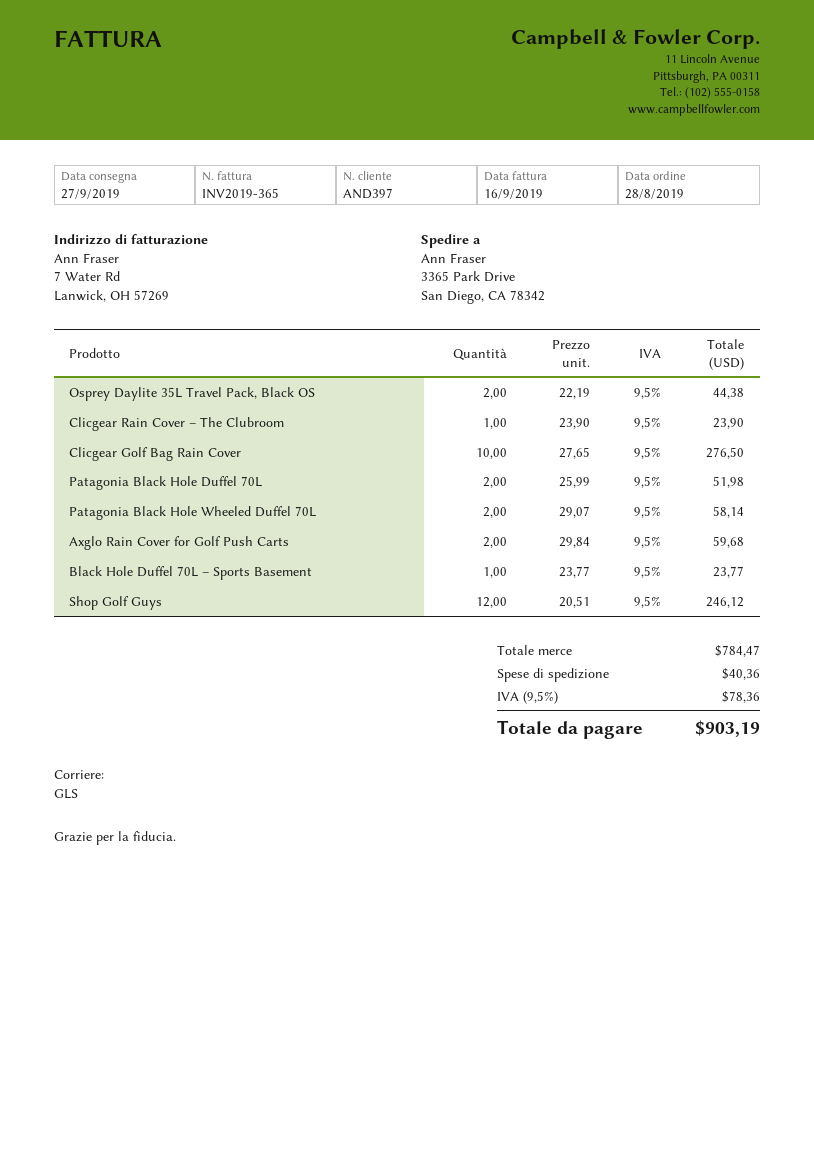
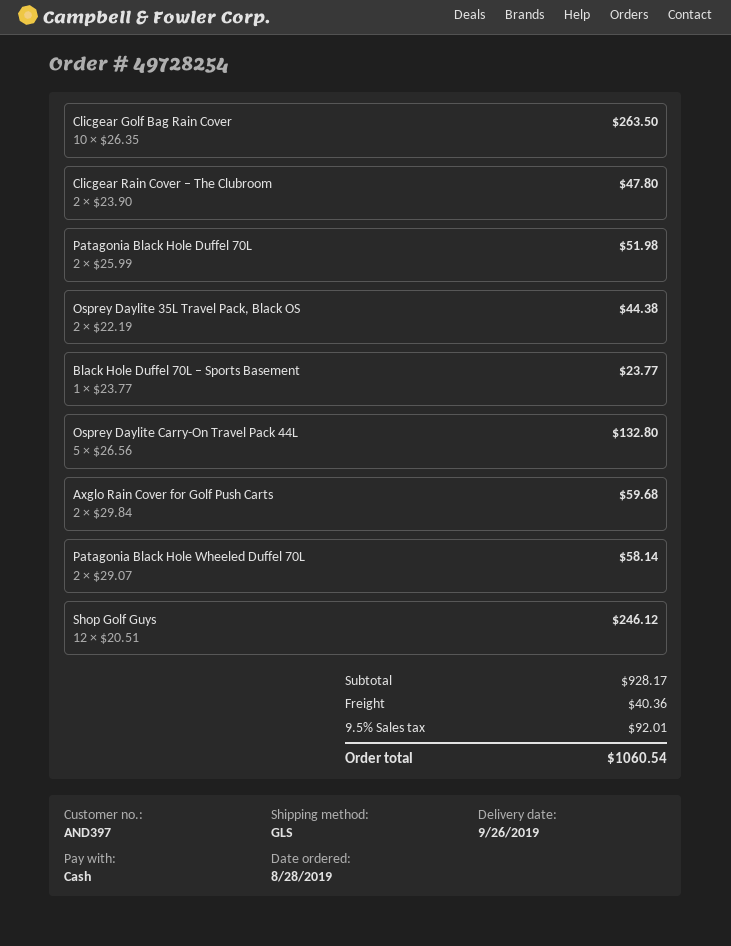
delivery date: 2019-09-27 -> 2019-09-26
Clicgear Rain Cover – The Clubroom: 1 x 23.90 = 23.90 -> 2 x 23.90 = 47.80
Clicgear Golf Bag Rain Cover: 10 x 27.65 = 276.50 -> 10 x 26.35 = 263.50
Osprey Daylite Carry-On Travel Pack 44L: none -> 5 x 26.56 = 132.80
subtotal: 784.47 -> 928.17
tax: 9.5% = 78.36 -> 9.5% = 92.01
total: 903.19 -> 1060.54

